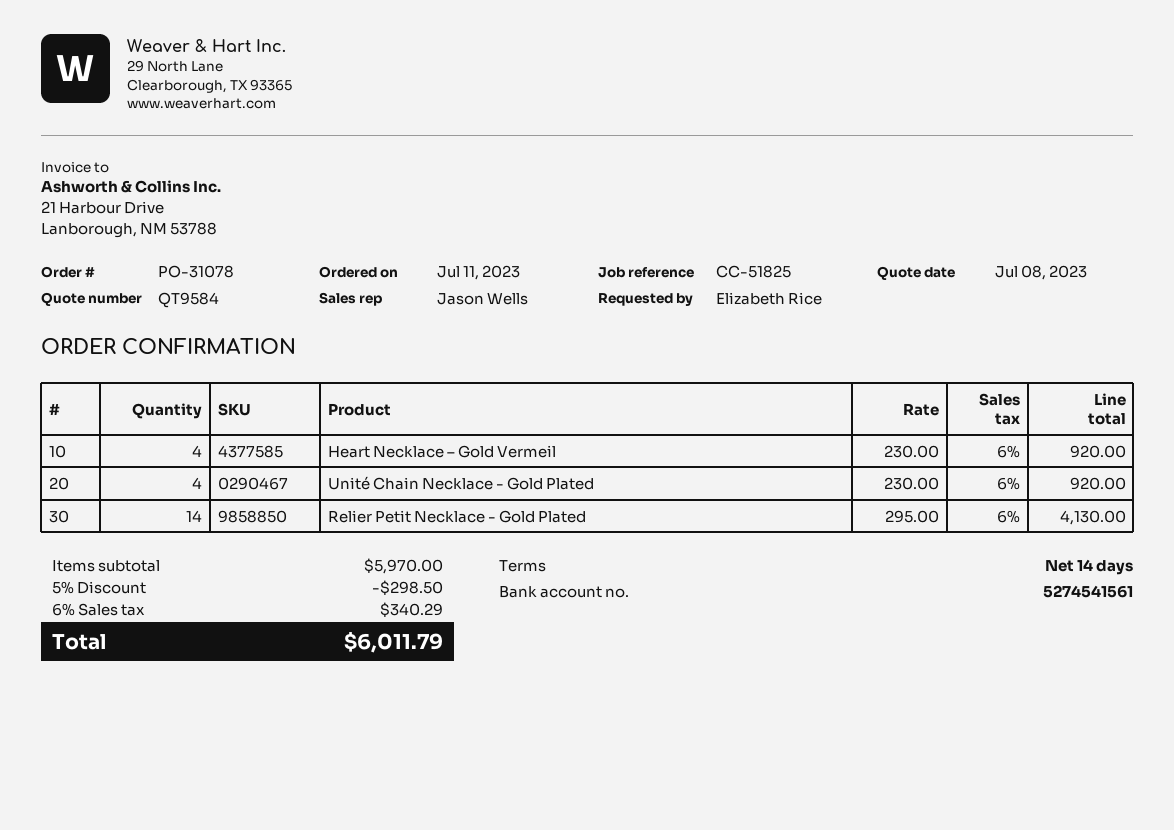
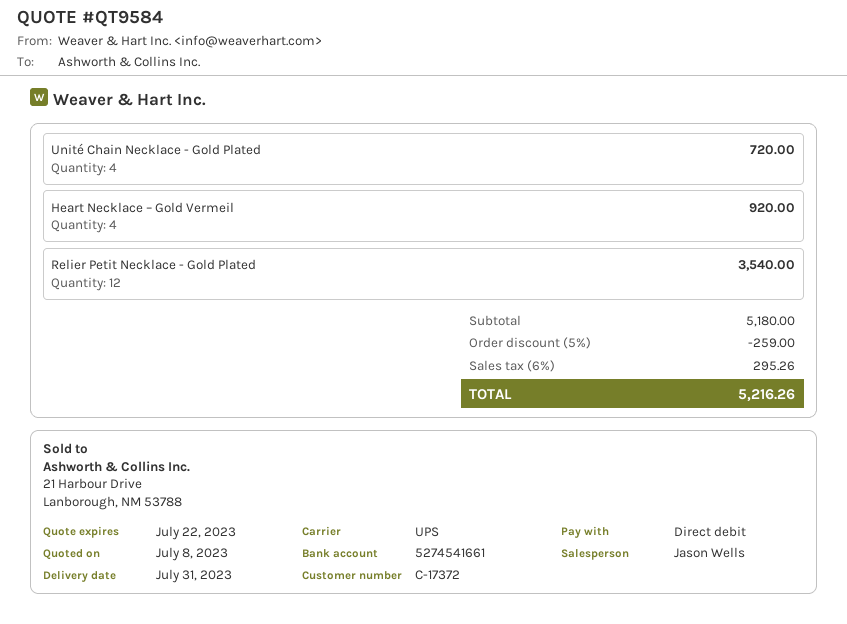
bank account: 5274541561 -> 5274541661
Unité Chain Necklace - Gold Plated: 4 for 920.00 -> 4 for 720.00
Relier Petit Necklace - Gold Plated: 14 for 4130.00 -> 12 for 3540.00
subtotal: 5970.00 -> 5180.00
discount: 5% = 298.50 -> 5% = 259.00
tax: 6% = 340.29 -> 6% = 295.26
total: 6011.79 -> 5216.26

